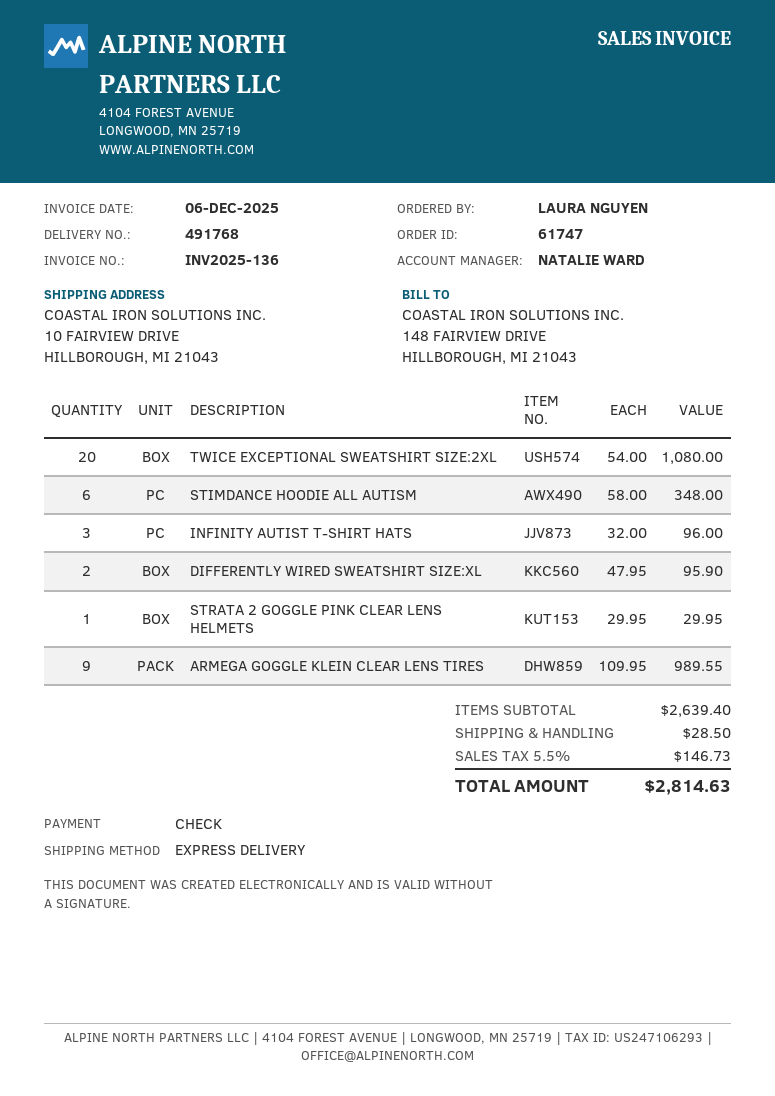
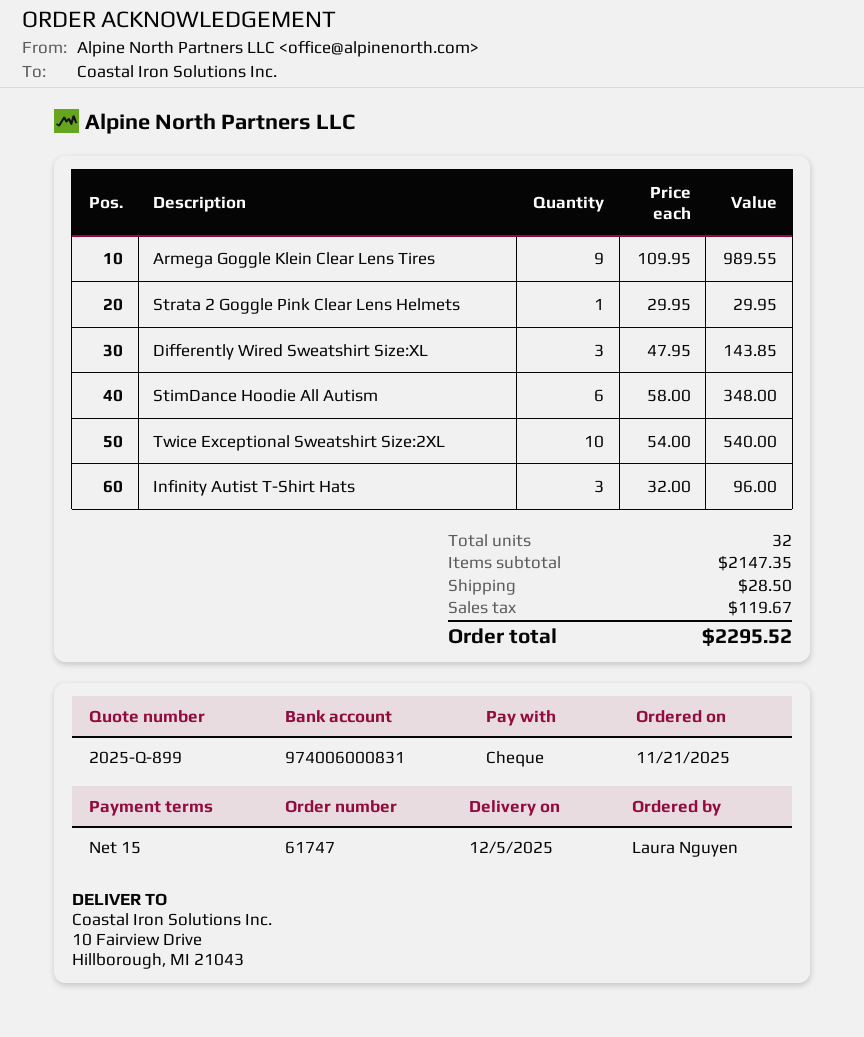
TWICE EXCEPTIONAL SWEATSHIRT SIZE:2XL: 20 x 54.00 = 1080.00 -> 10 x 54.00 = 540.00
DIFFERENTLY WIRED SWEATSHIRT SIZE:XL: 2 x 47.95 = 95.90 -> 3 x 47.95 = 143.85
subtotal: 2639.40 -> 2147.35
tax: 146.73 -> 119.67
total: 2814.63 -> 2295.52

